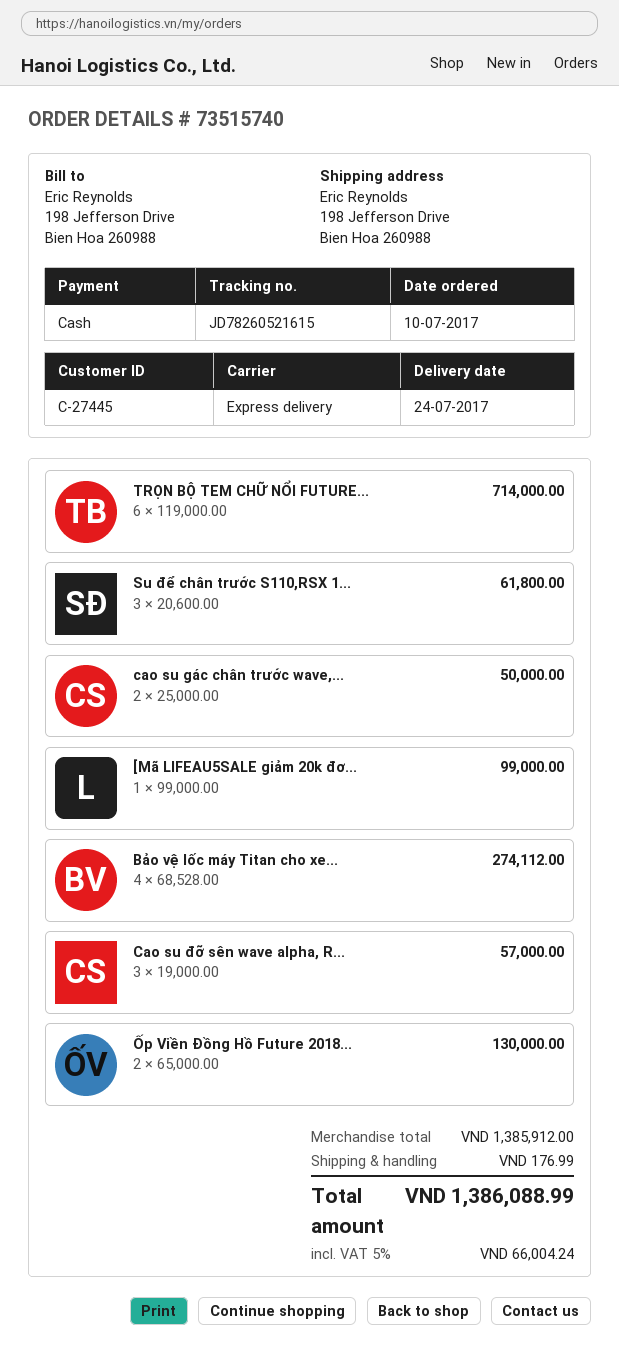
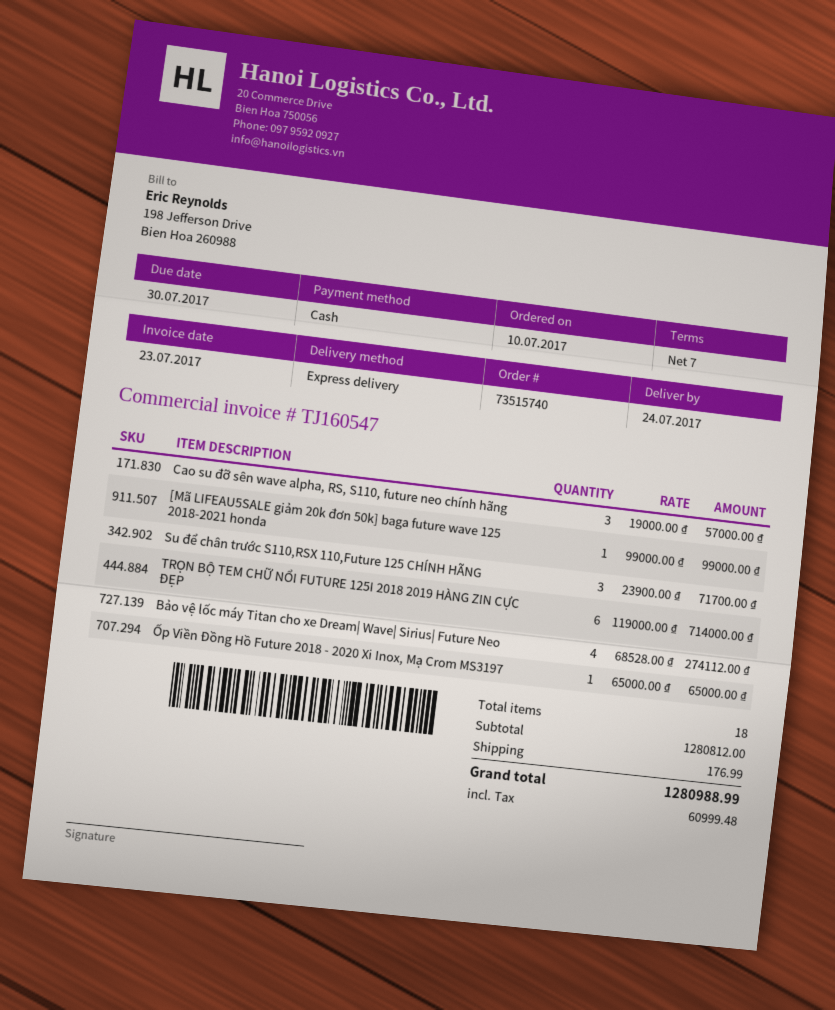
Su để chân trước S110,RSX 1...: 3 x 20600.00 = 61800.00 -> 3 x 23900.00 = 71700.00
cao su gác chân trước wave,...: 2 x 25000.00 = 50000.00 -> none
Ốp Viền Đồng Hồ Future 2018...: 2 x 65000.00 = 130000.00 -> 1 x 65000.00 = 65000.00
subtotal: 1385912.00 -> 1280812.00
tax: 66004.24 -> 60999.48
total: 1386088.99 -> 1280988.99

